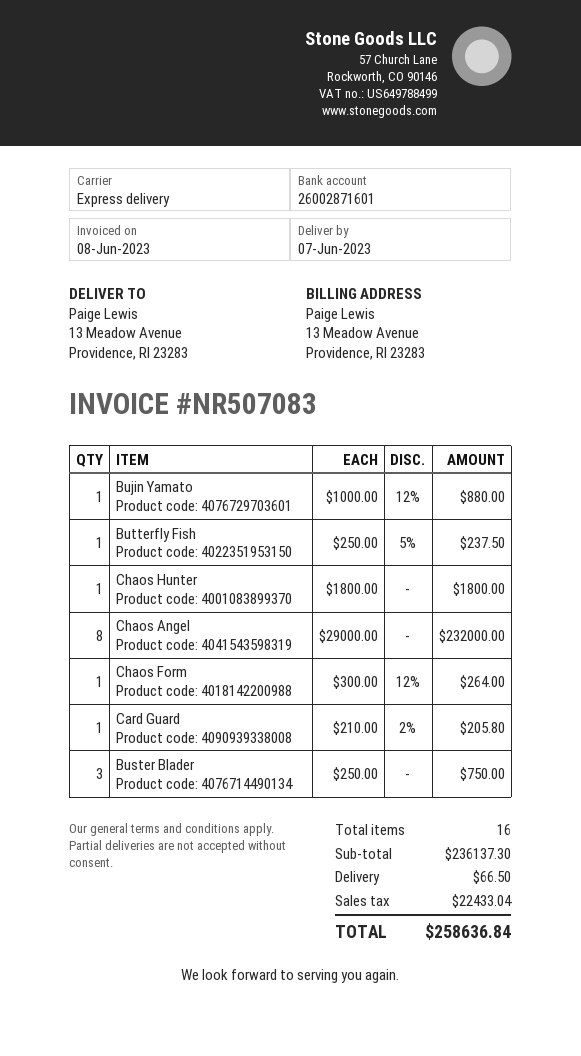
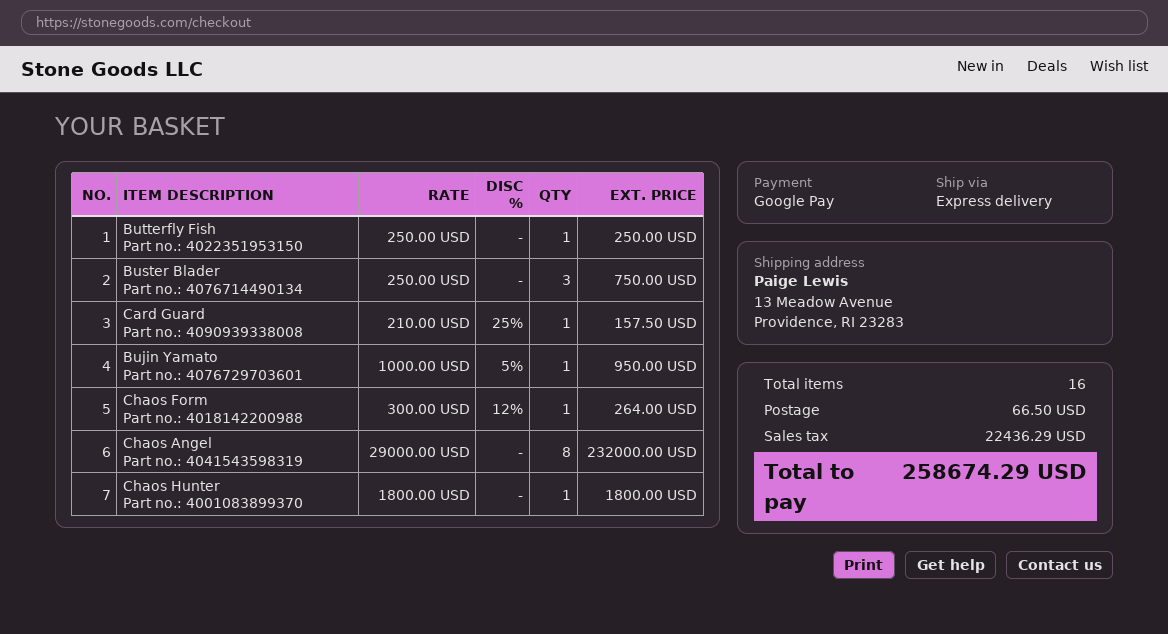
Bujin Yamato: 1 x 1000.00 - 12% = 880.00 -> 1 x 1000.00 - 5% = 950.00
Butterfly Fish: 1 x 250.00 - 5% = 237.50 -> 1 x 250.00 = 250.00
Card Guard: 1 x 210.00 - 2% = 205.80 -> 1 x 210.00 - 25% = 157.50
tax: 22433.04 -> 22436.29
total: 258636.84 -> 258674.29

